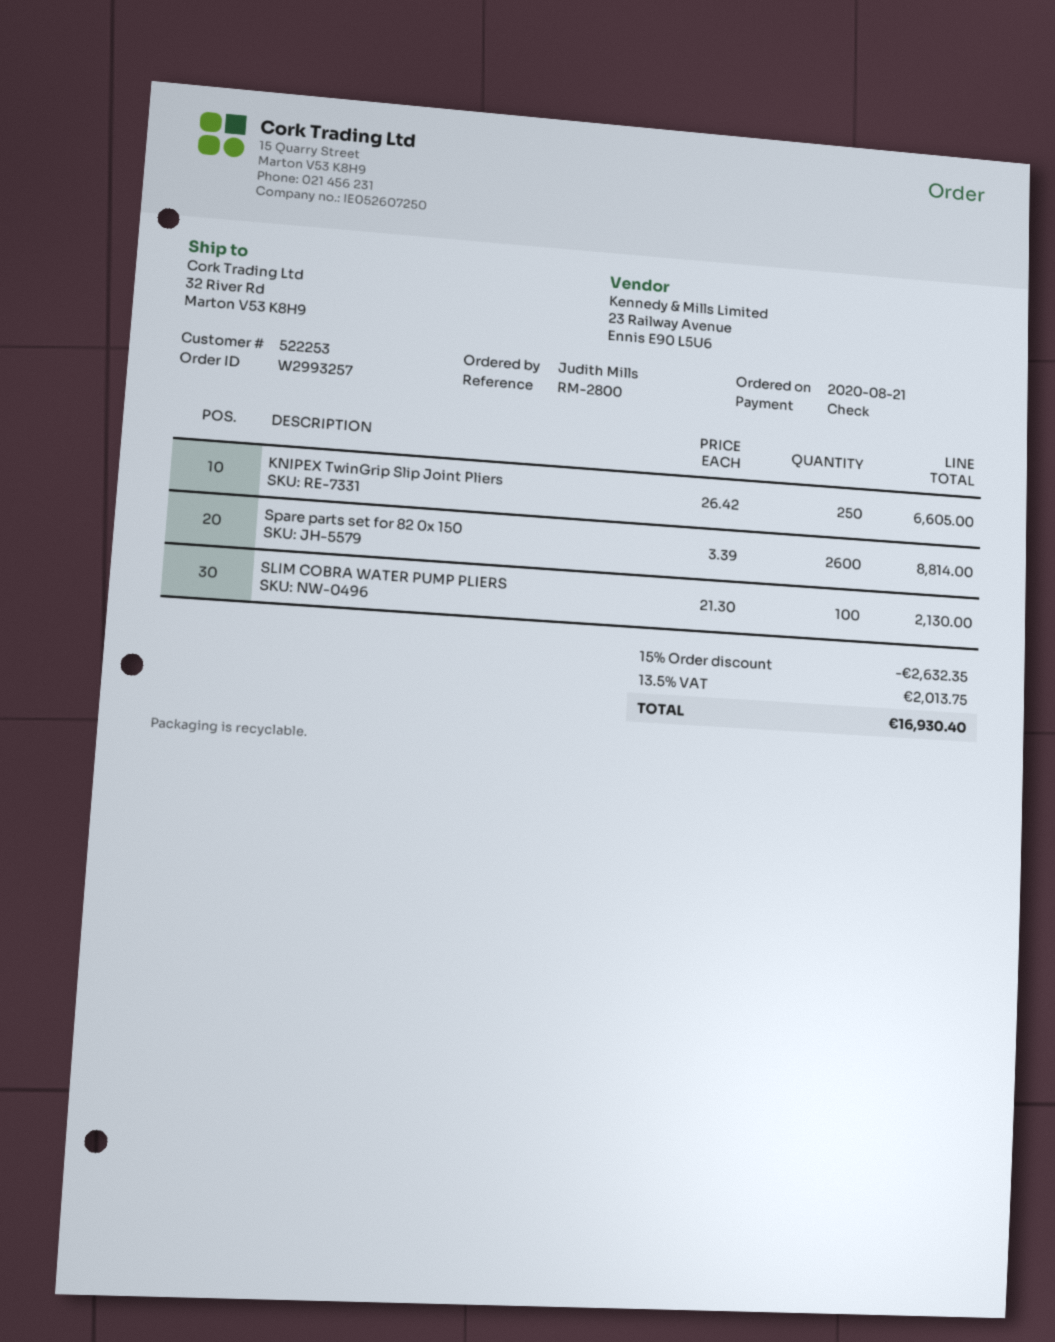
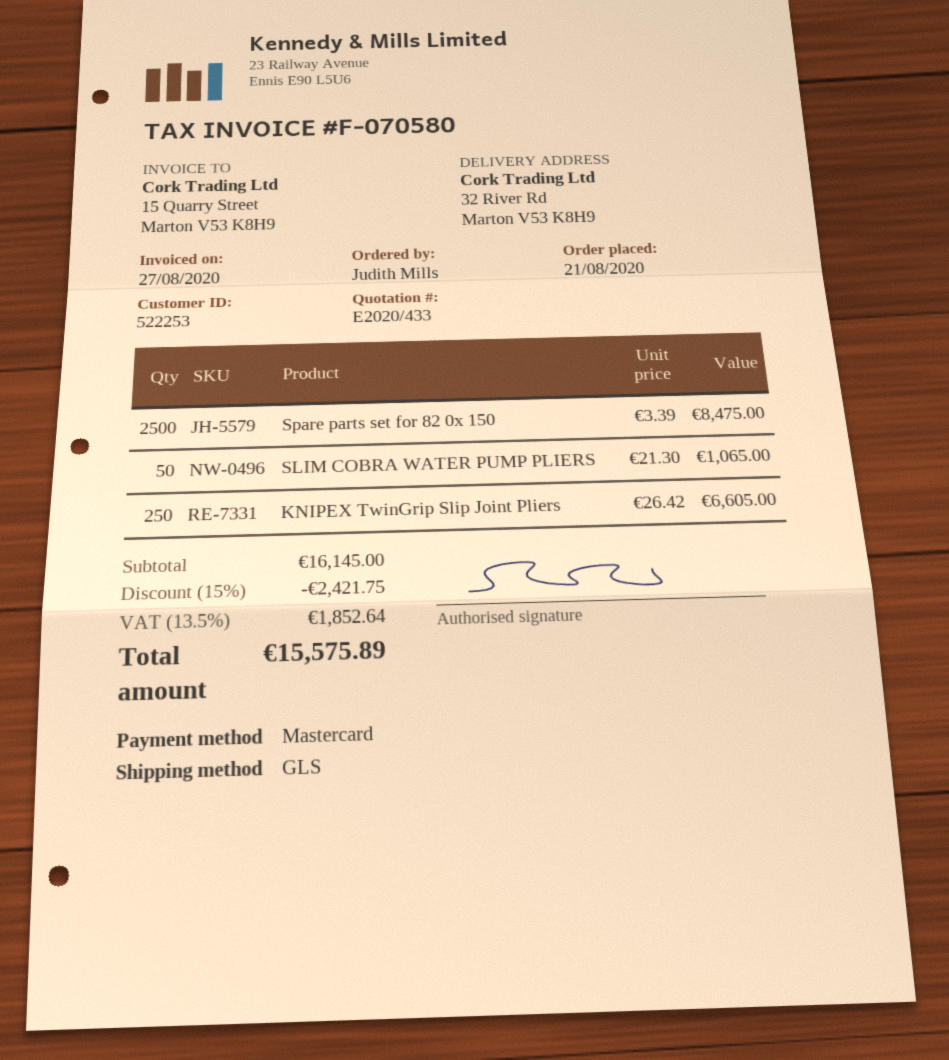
payment method: cheque -> Mastercard
Spare parts set for 82 0x 150: 2600 x 3.39 = 8814.00 -> 2500 x 3.39 = 8475.00
SLIM COBRA WATER PUMP PLIERS: 100 x 21.30 = 2130.00 -> 50 x 21.30 = 1065.00
discount: 15% = 2632.35 -> 15% = 2421.75
tax: 13.5% = 2013.75 -> 13.5% = 1852.64
total: 16930.40 -> 15575.89

